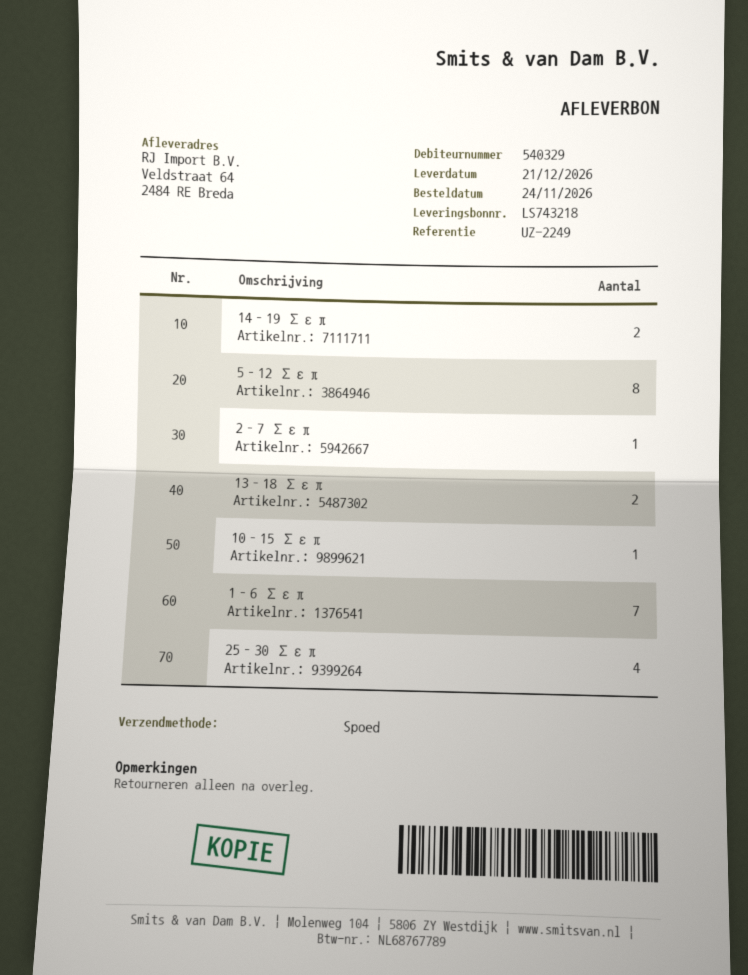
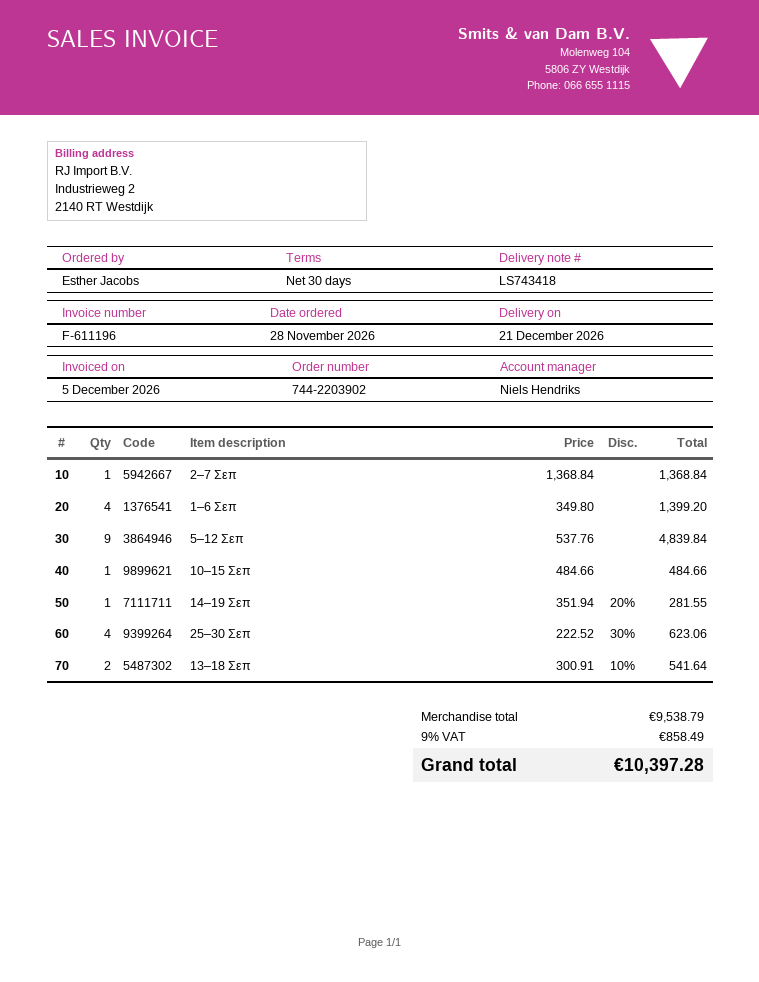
order date: 2026-11-24 -> 2026-11-28
delivery note number: LS743218 -> LS743418
14–19 Σεπ: 2 -> 1
5–12 Σεπ: 8 -> 9
1–6 Σεπ: 7 -> 4

